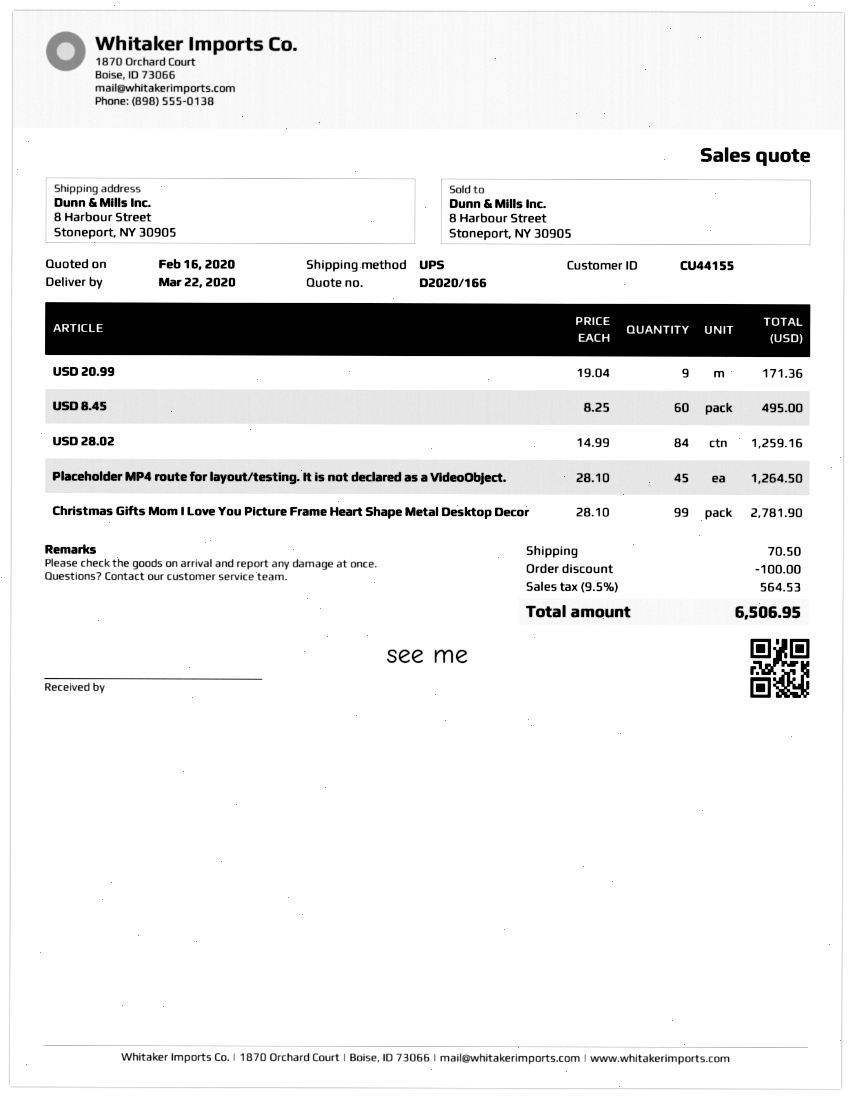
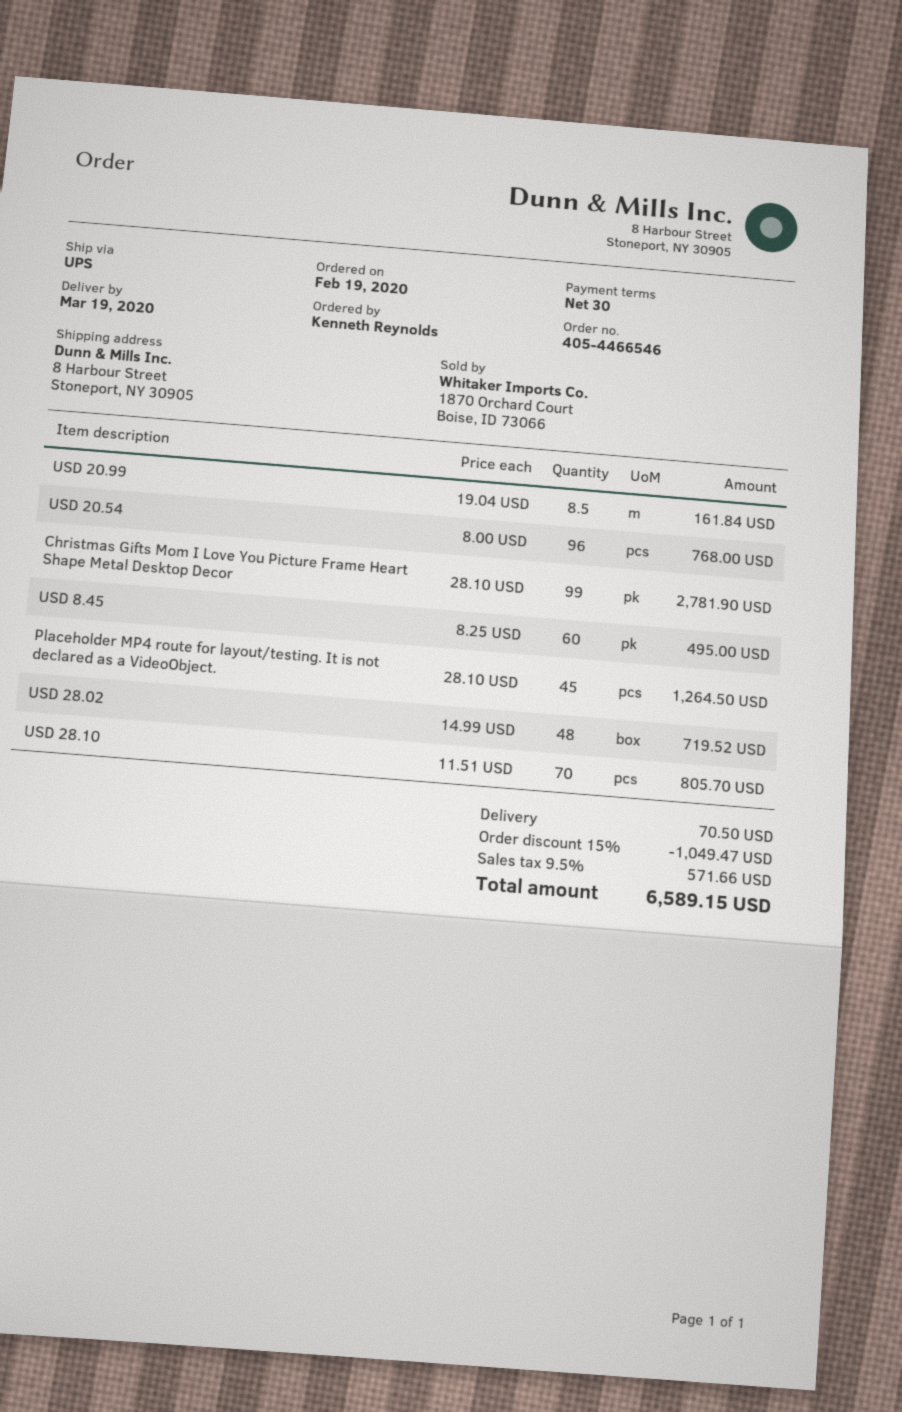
delivery date: 2020-03-22 -> 2020-03-19
USD 20.99: 9 x 19.04 = 171.36 -> 8.5 x 19.04 = 161.84
USD 28.02: 84 x 14.99 = 1259.16 -> 48 x 14.99 = 719.52
USD 20.54: none -> 96 x 8.00 = 768.00
USD 28.10: none -> 70 x 11.51 = 805.70
discount: 100.00 -> 1049.47
tax: 9.5% = 564.53 -> 9.5% = 571.66
total: 6506.95 -> 6589.15

